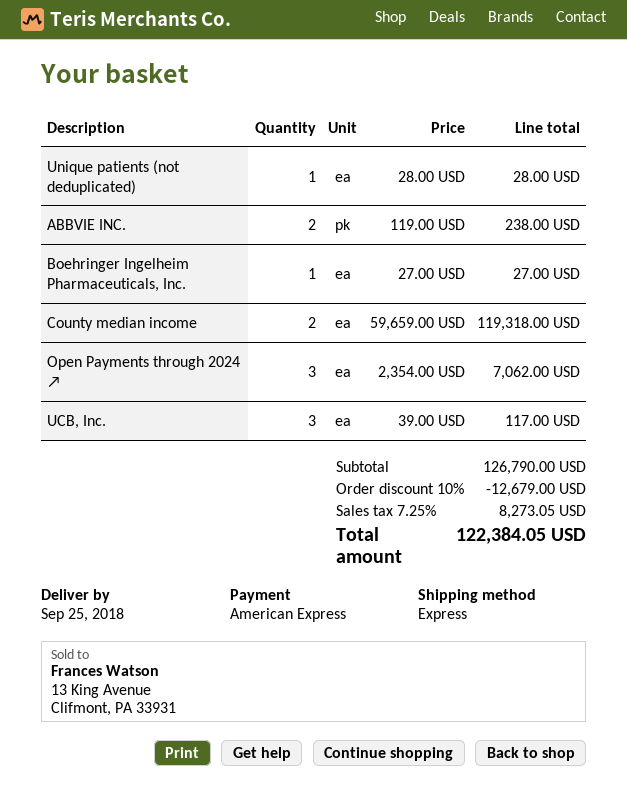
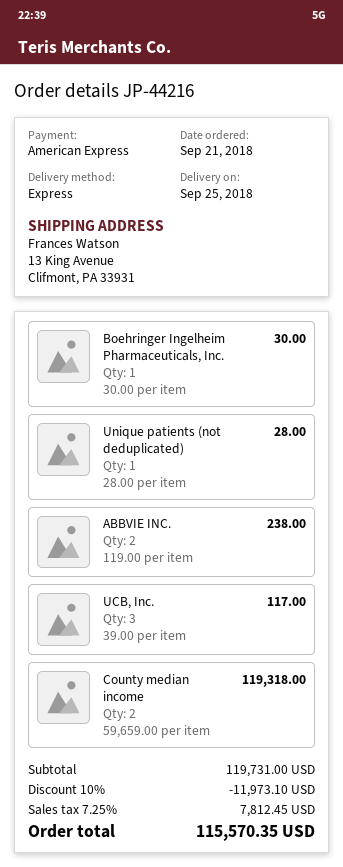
Boehringer Ingelheim Pharmaceuticals, Inc.: 1 x 27.00 = 27.00 -> 1 x 30.00 = 30.00
Open Payments through 2024 ↗: 3 x 2354.00 = 7062.00 -> none
subtotal: 126790.00 -> 119731.00
discount: 10% = 12679.00 -> 10% = 11973.10
tax: 7.25% = 8273.05 -> 7.25% = 7812.45
total: 122384.05 -> 115570.35

